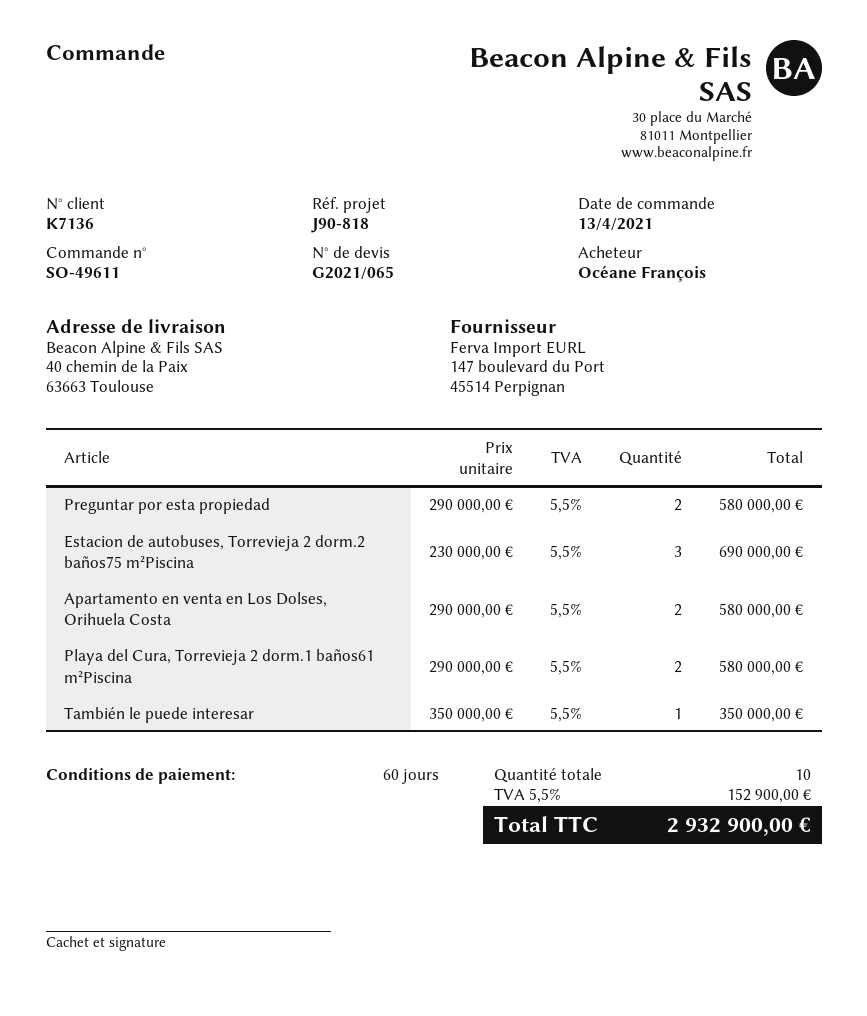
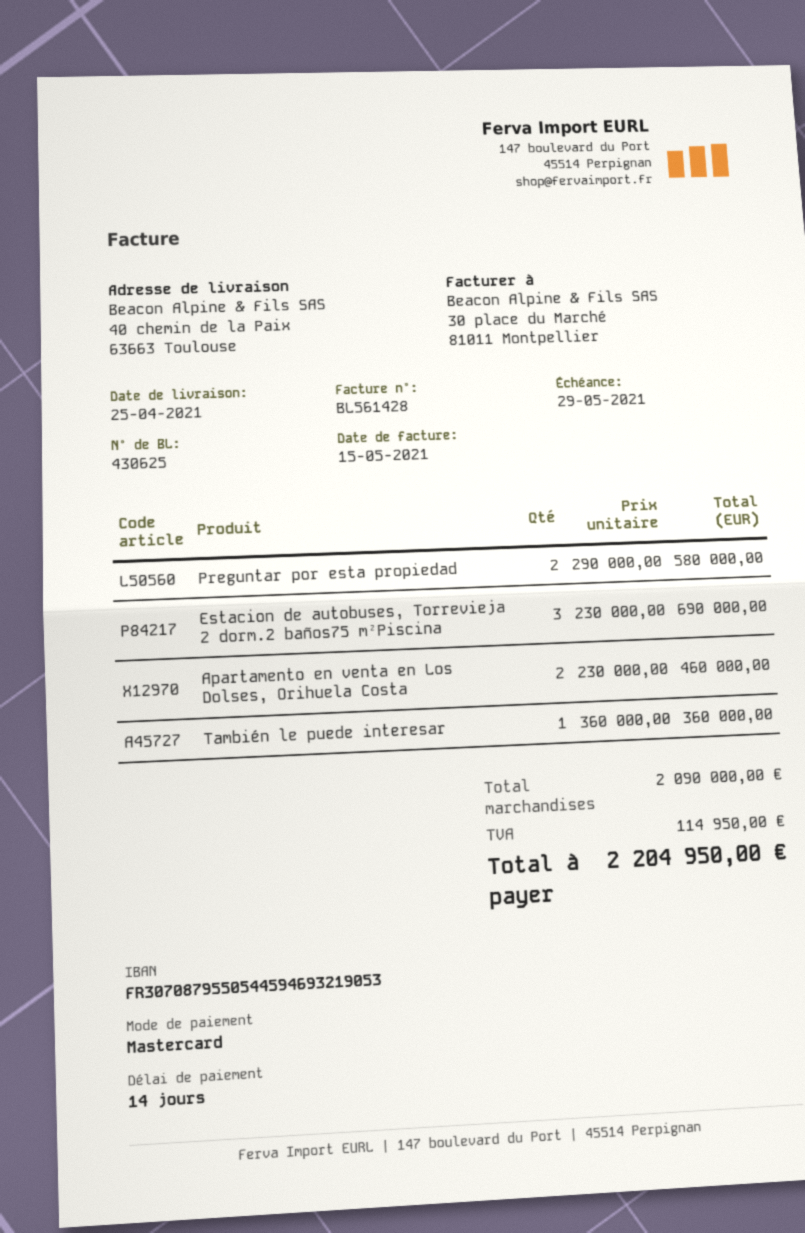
payment terms: 60 days -> 14 days
Apartamento en venta en Los Dolses, Orihuela Costa: 2 x 290000.00 = 580000.00 -> 2 x 230000.00 = 460000.00
Playa del Cura, Torrevieja 2 dorm.1 baños61 m²Piscina: 2 x 290000.00 = 580000.00 -> none
También le puede interesar: 1 x 350000.00 = 350000.00 -> 1 x 360000.00 = 360000.00
tax: 152900.00 -> 114950.00
total: 2932900.00 -> 2204950.00

